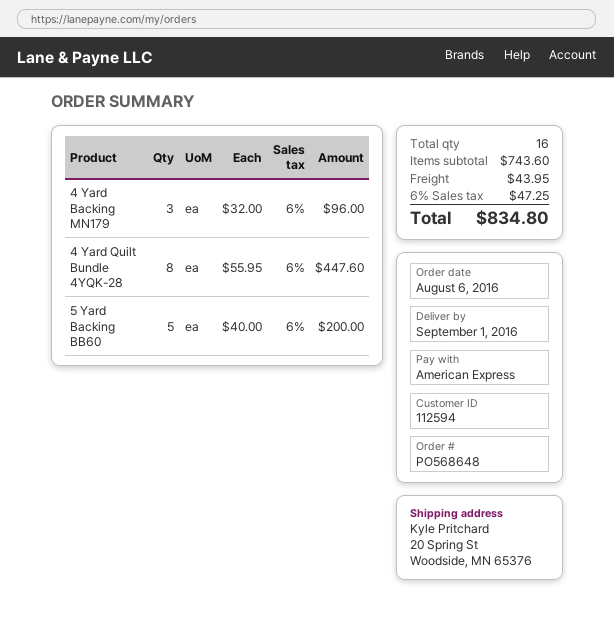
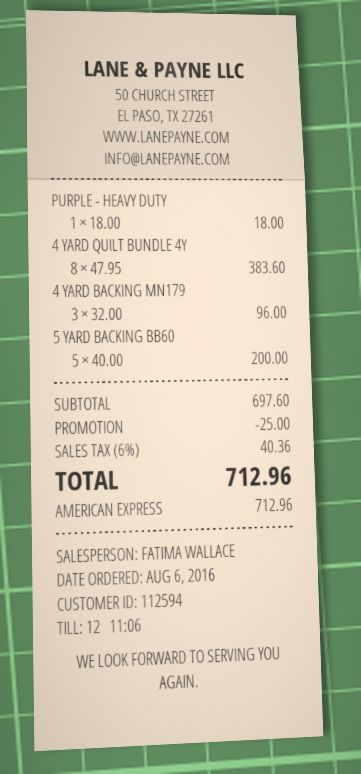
4 Yard Quilt Bundle 4YQK-28: 8 x 55.95 = 447.60 -> 8 x 47.95 = 383.60
PURPLE - HEAVY DUTY: none -> 1 x 18.00 = 18.00
subtotal: 743.60 -> 697.60
discount: none -> 25.00
shipping: 43.95 -> none
tax: 6% = 47.25 -> 6% = 40.36
total: 834.80 -> 712.96

